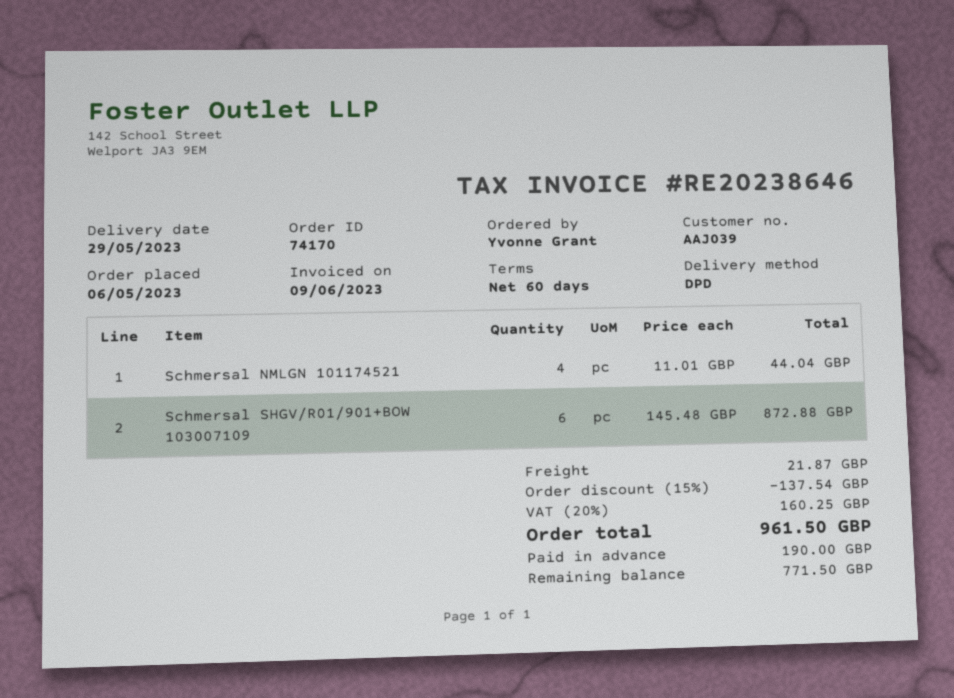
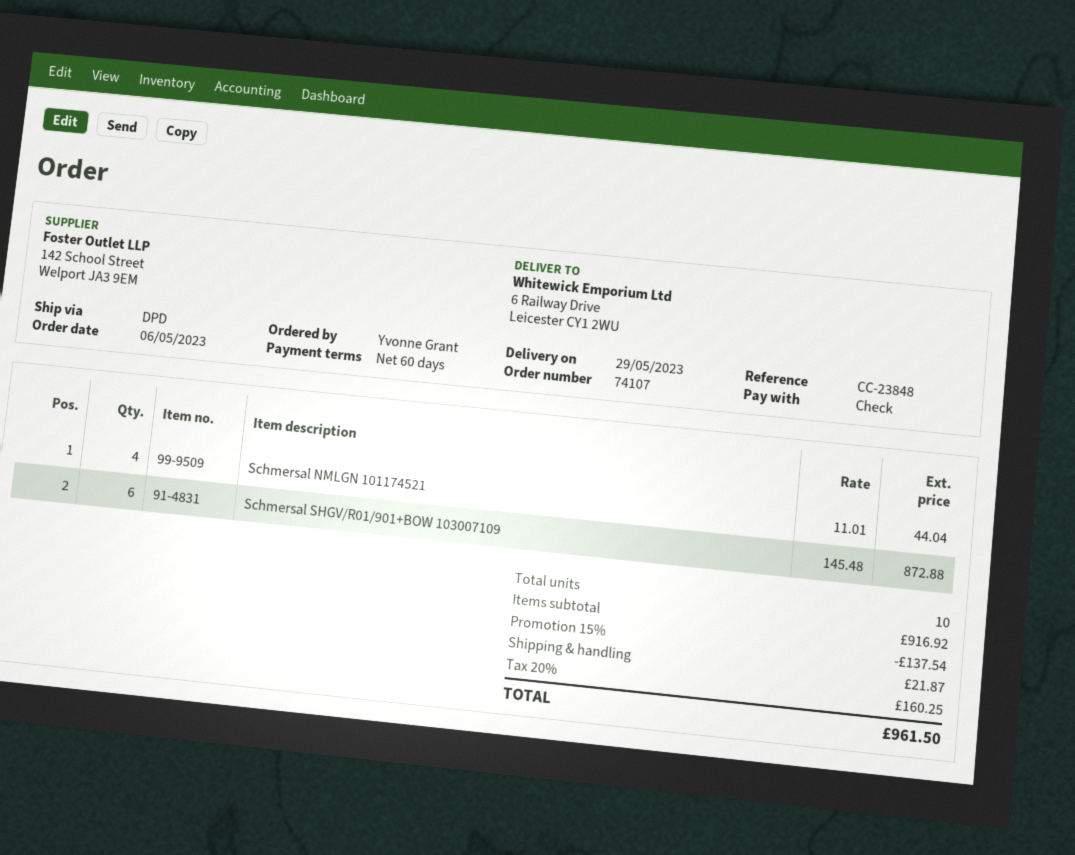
order number: 74170 -> 74107

